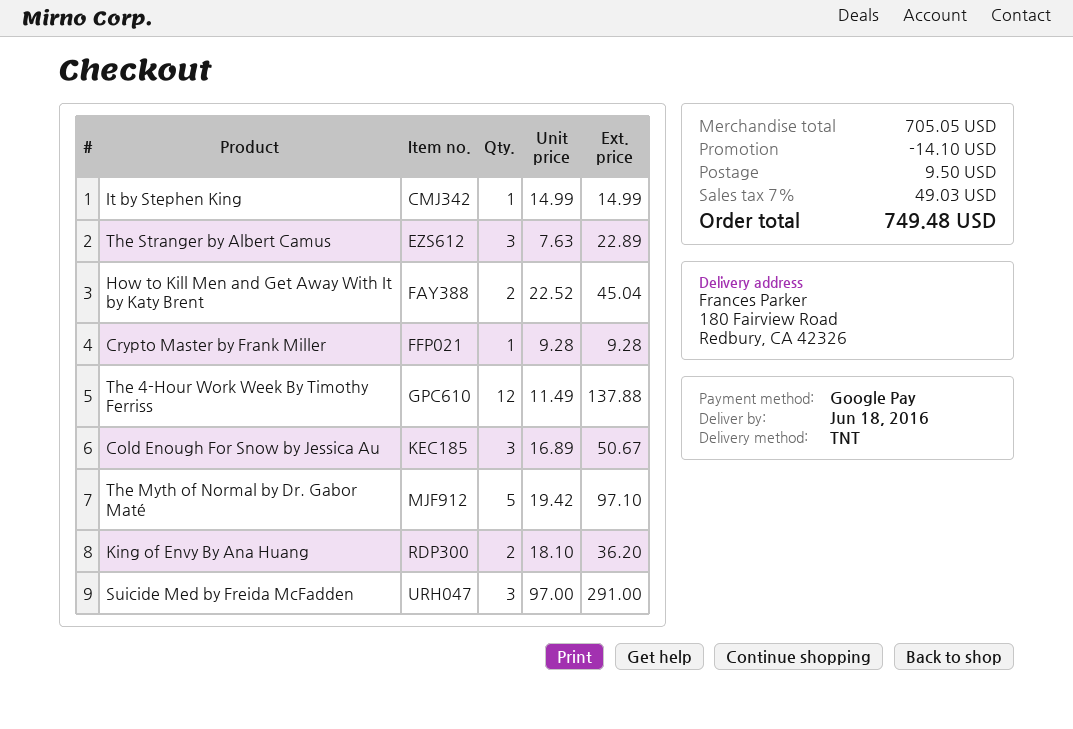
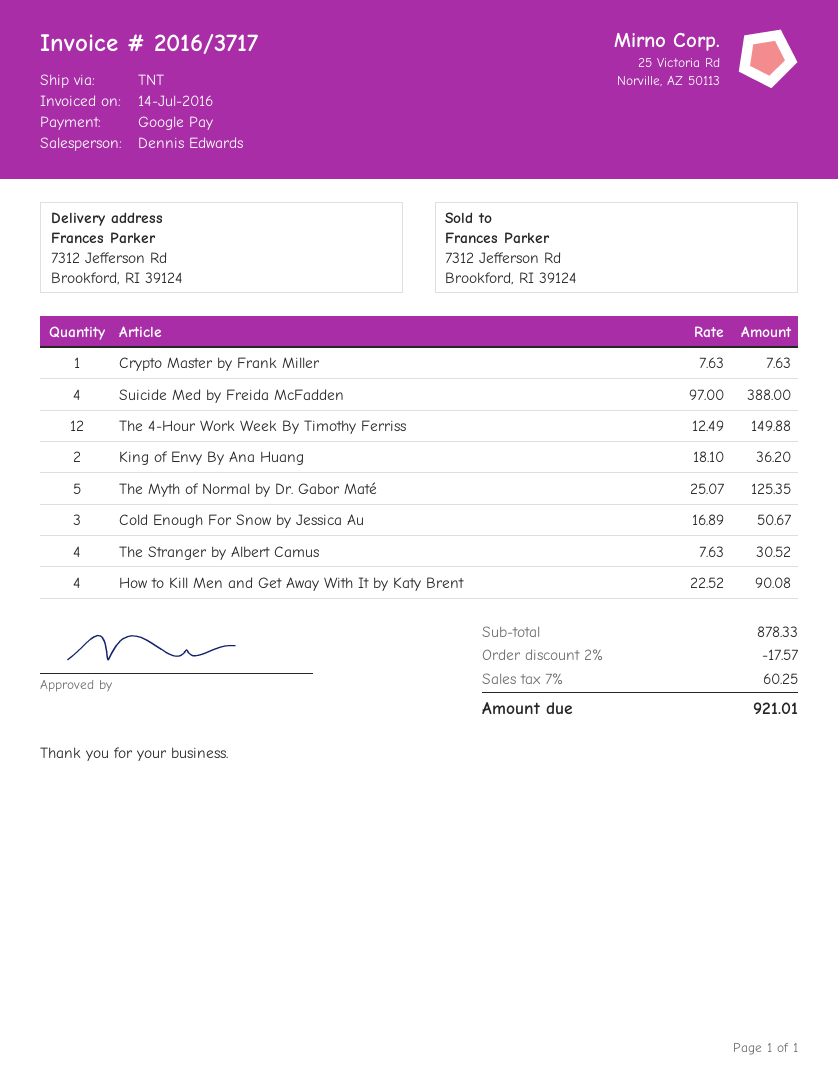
ship to: 180 Fairview Road, Redbury, CA 42326 -> 7312 Jefferson Rd, Brookford, RI 39124
It by Stephen King: 1 x 14.99 = 14.99 -> none
The Stranger by Albert Camus: 3 x 7.63 = 22.89 -> 4 x 7.63 = 30.52
How to Kill Men and Get Away With It by Katy Brent: 2 x 22.52 = 45.04 -> 4 x 22.52 = 90.08
Crypto Master by Frank Miller: 1 x 9.28 = 9.28 -> 1 x 7.63 = 7.63
The 4-Hour Work Week By Timothy Ferriss: 12 x 11.49 = 137.88 -> 12 x 12.49 = 149.88
The Myth of Normal by Dr. Gabor Maté: 5 x 19.42 = 97.10 -> 5 x 25.07 = 125.35
Suicide Med by Freida McFadden: 3 x 97.00 = 291.00 -> 4 x 97.00 = 388.00
subtotal: 705.05 -> 878.33
discount: 14.10 -> 17.57
shipping: 9.50 -> none
tax: 7% = 49.03 -> 7% = 60.25
total: 749.48 -> 921.01

